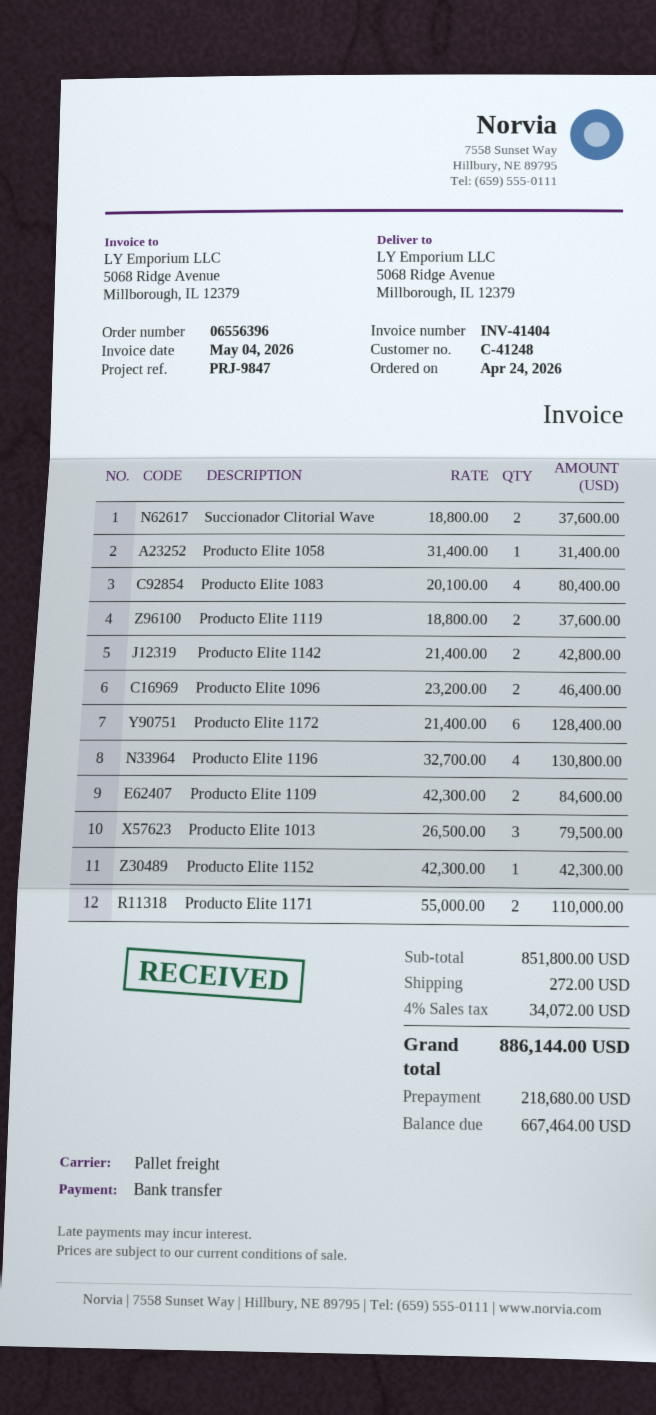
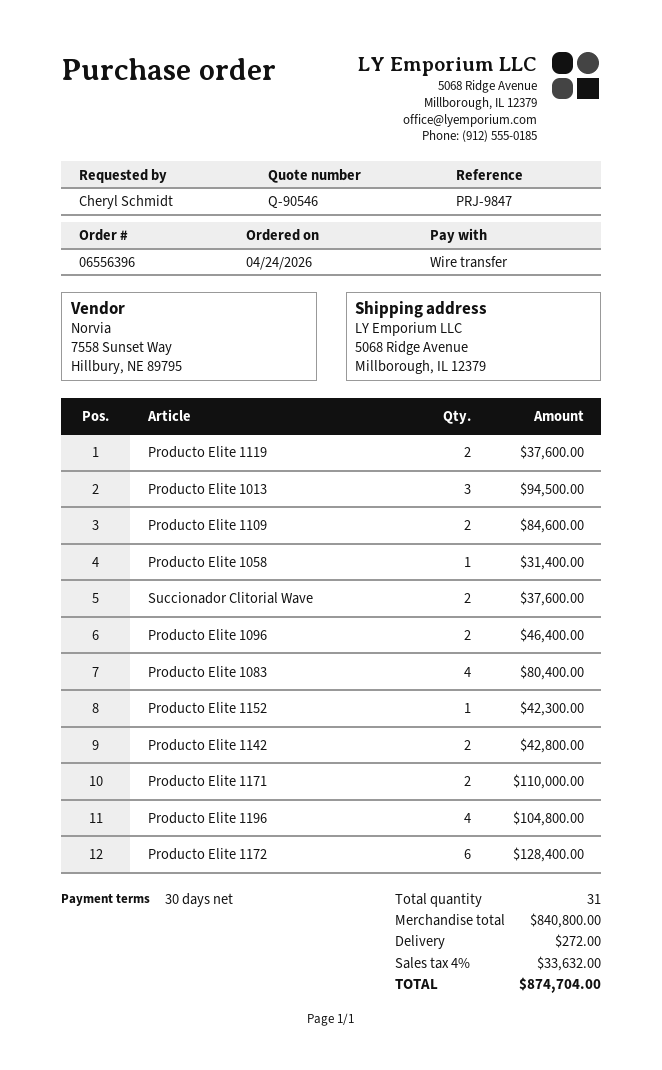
Producto Elite 1196: 4 for 130800.00 -> 4 for 104800.00
Producto Elite 1013: 3 for 79500.00 -> 3 for 94500.00
subtotal: 851800.00 -> 840800.00
tax: 4% = 34072.00 -> 4% = 33632.00
total: 886144.00 -> 874704.00

